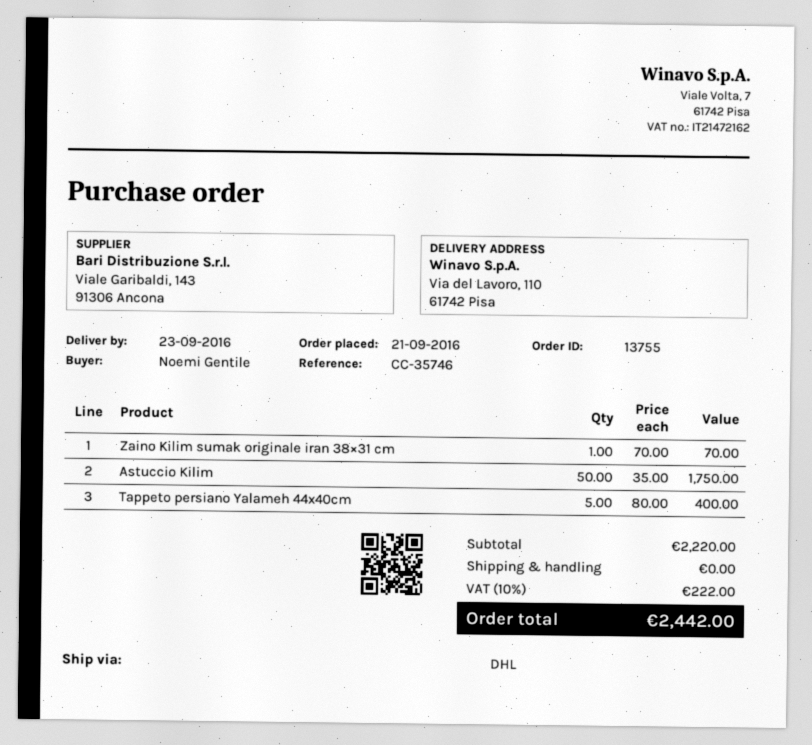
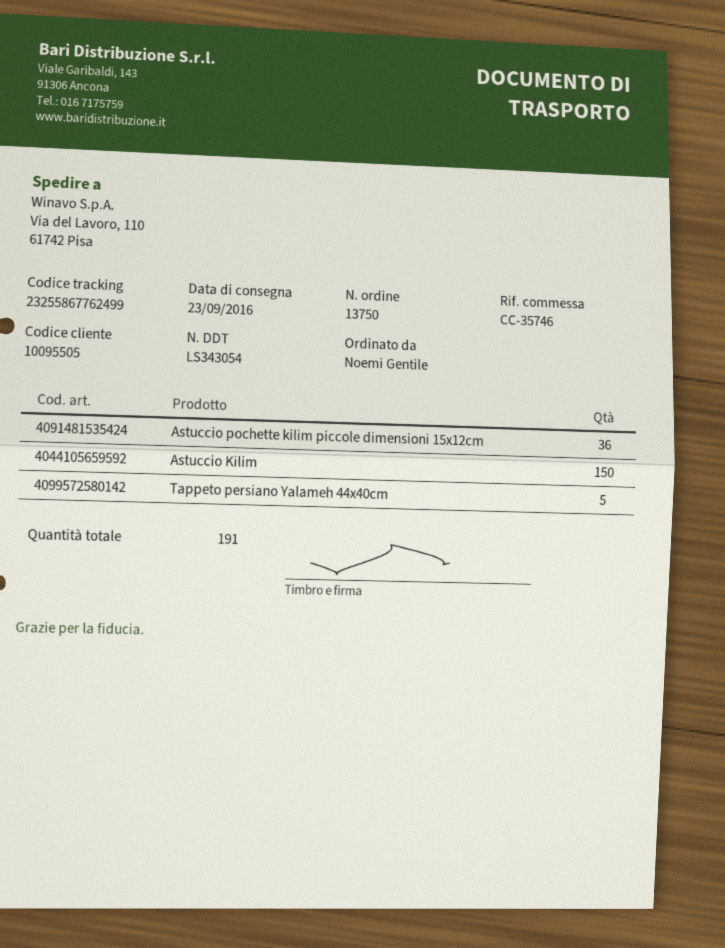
order number: 13755 -> 13750
Zaino Kilim sumak originale iran 38×31 cm: 1 -> none
Astuccio Kilim: 50 -> 150
Astuccio pochette kilim piccole dimensioni 15x12cm: none -> 36

